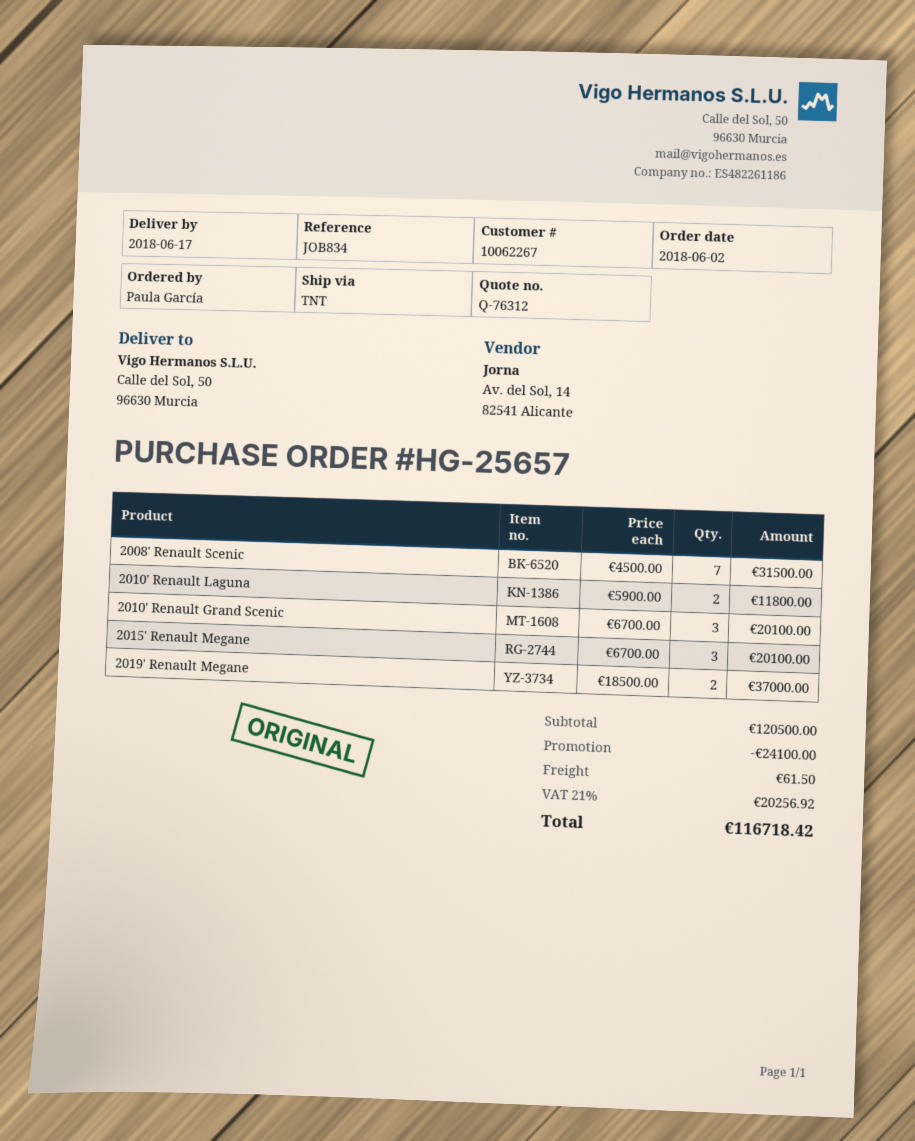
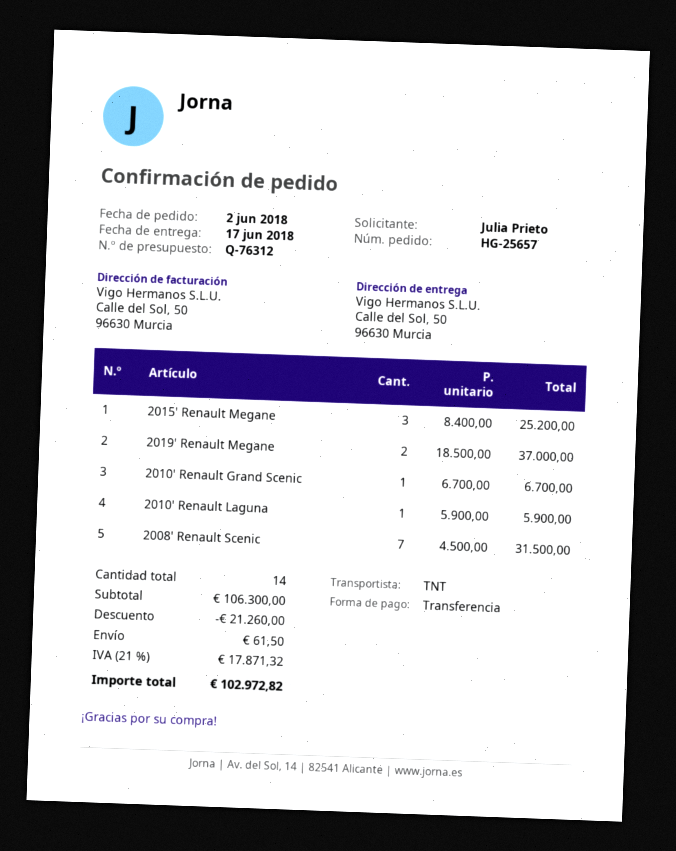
ordered by: Paula García -> Julia Prieto
2010' Renault Laguna: 2 x 5900.00 = 11800.00 -> 1 x 5900.00 = 5900.00
2010' Renault Grand Scenic: 3 x 6700.00 = 20100.00 -> 1 x 6700.00 = 6700.00
2015' Renault Megane: 3 x 6700.00 = 20100.00 -> 3 x 8400.00 = 25200.00
subtotal: 120500.00 -> 106300.00
discount: 24100.00 -> 21260.00
tax: 21% = 20256.92 -> 21% = 17871.32
total: 116718.42 -> 102972.82

